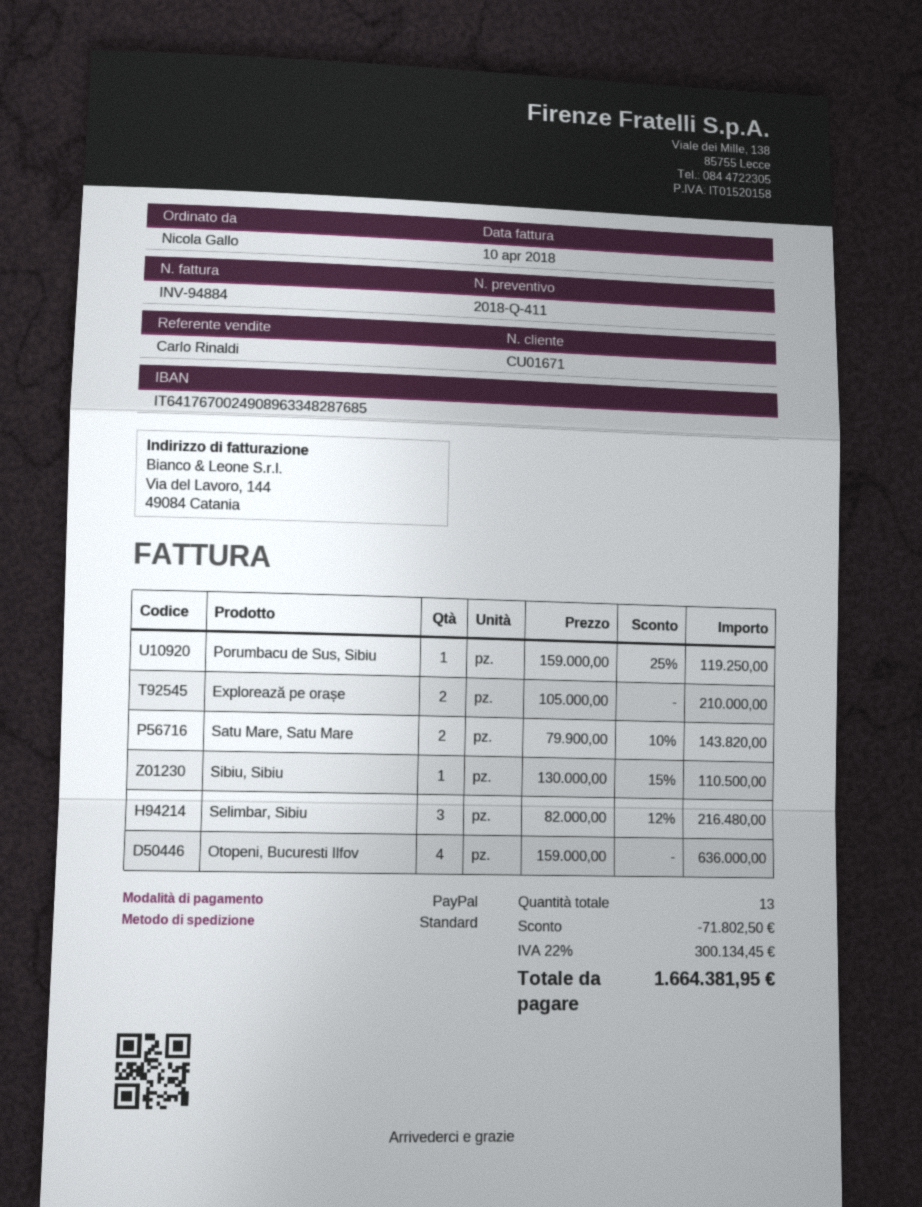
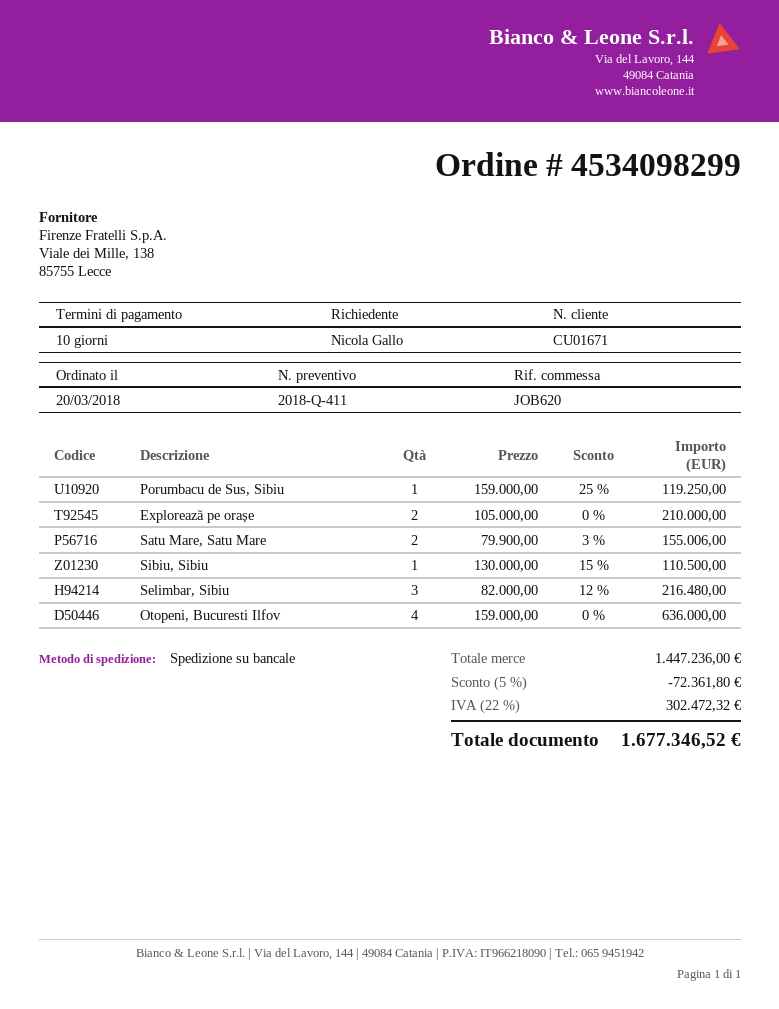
shipping method: standard -> pallet freight
Satu Mare, Satu Mare: 2 x 79900.00 - 10% = 143820.00 -> 2 x 79900.00 - 3% = 155006.00
discount: 71802.50 -> 72361.80
tax: 22% = 300134.45 -> 22% = 302472.32
total: 1664381.95 -> 1677346.52

